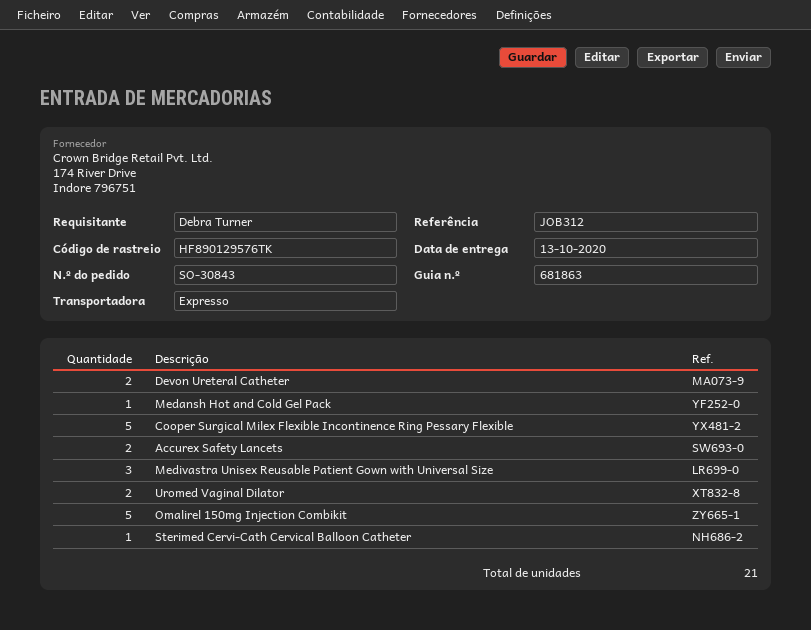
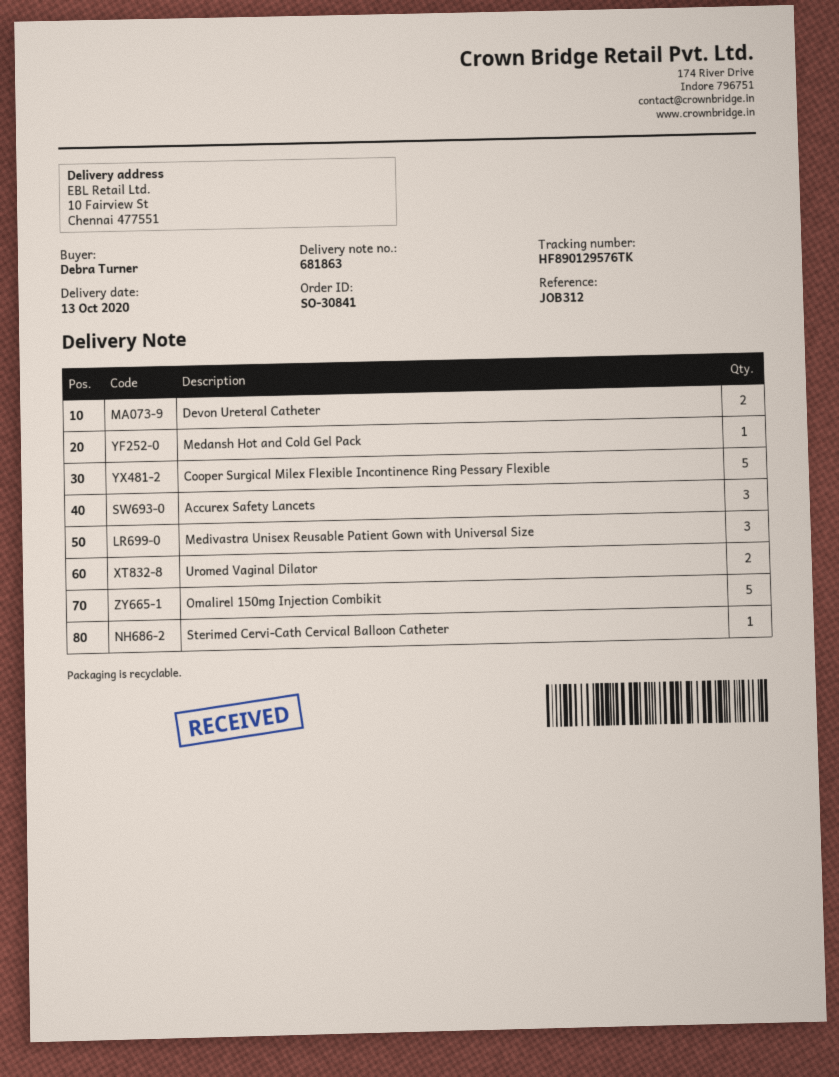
order number: SO-30843 -> SO-30841
Accurex Safety Lancets: 2 -> 3

